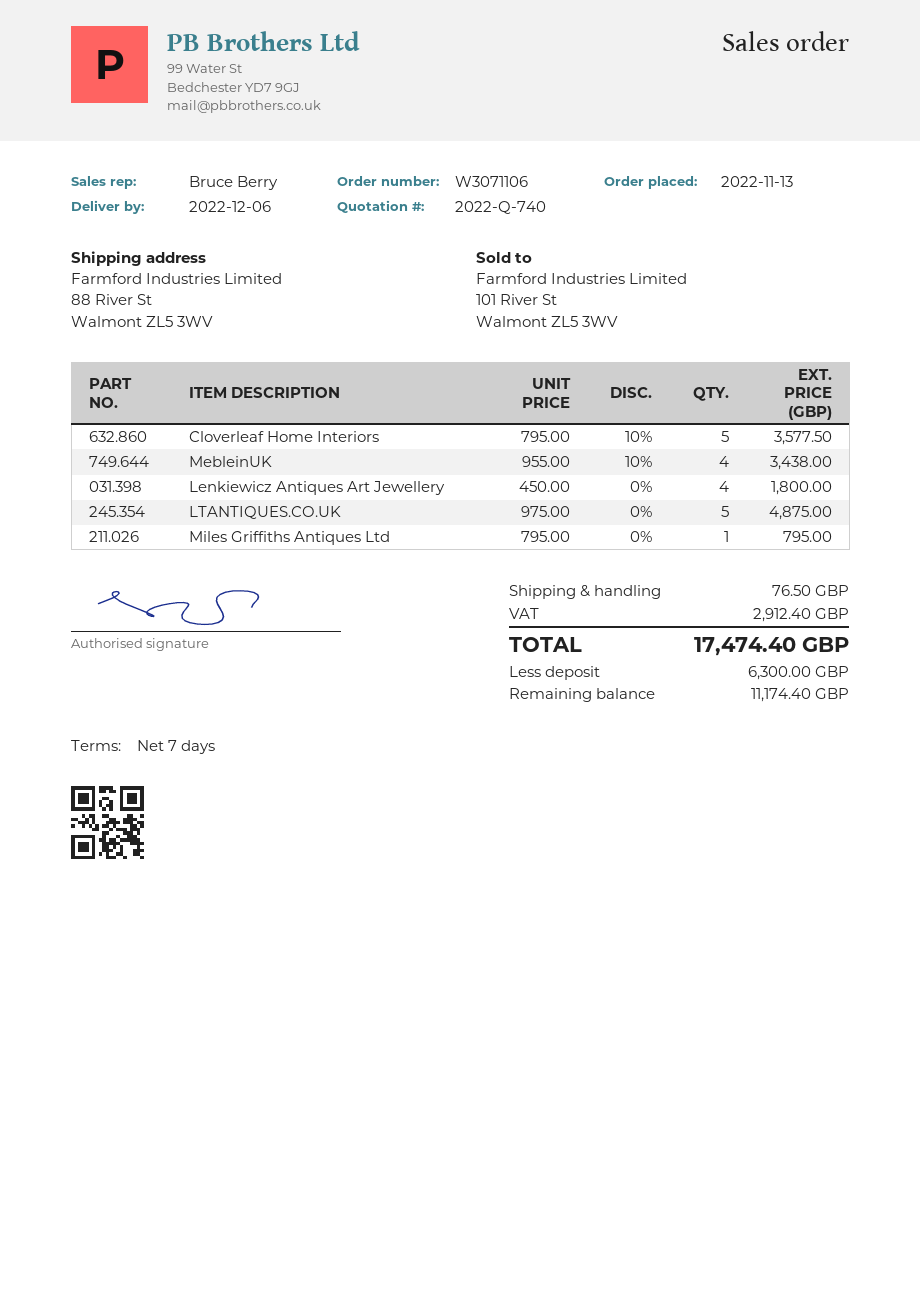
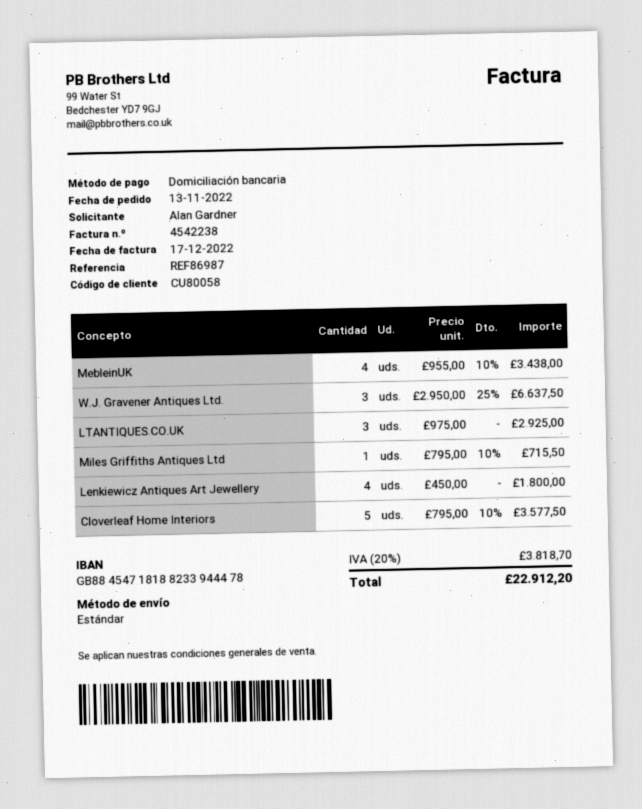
LTANTIQUES.CO.UK: 5 x 975.00 = 4875.00 -> 3 x 975.00 = 2925.00
Miles Griffiths Antiques Ltd: 1 x 795.00 = 795.00 -> 1 x 795.00 - 10% = 715.50
W.J. Gravener Antiques Ltd.: none -> 3 x 2950.00 - 25% = 6637.50
shipping: 76.50 -> none
tax: 2912.40 -> 3818.70
total: 17474.40 -> 22912.20

